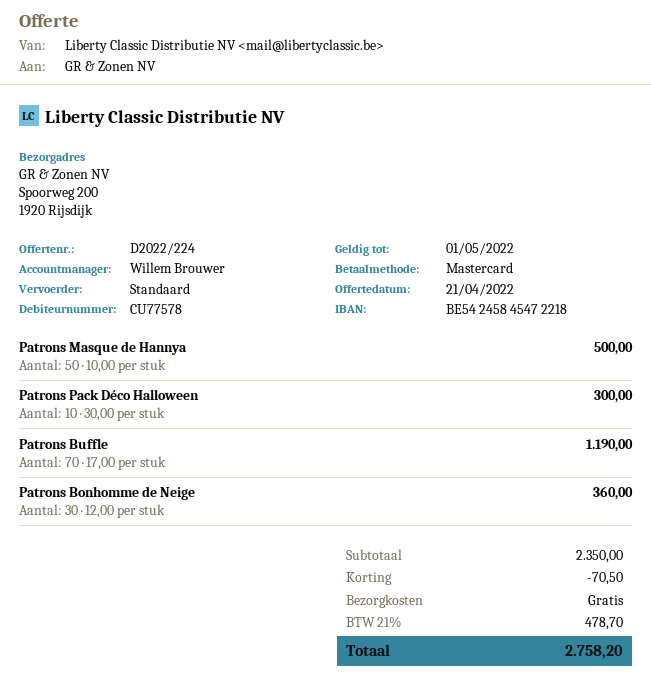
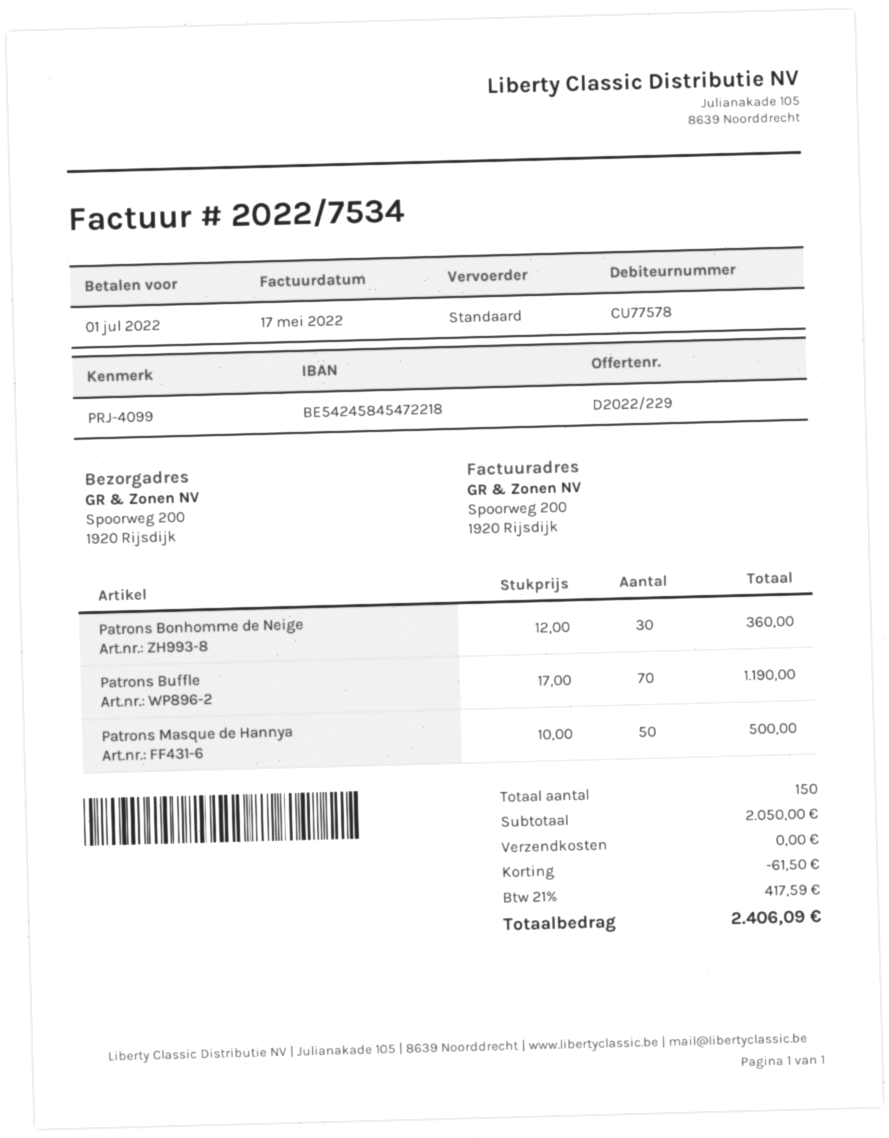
quote number: D2022/224 -> D2022/229
Patrons Pack Déco Halloween: 10 x 30.00 = 300.00 -> none
subtotal: 2350.00 -> 2050.00
discount: 70.50 -> 61.50
tax: 21% = 478.70 -> 21% = 417.59
total: 2758.20 -> 2406.09

